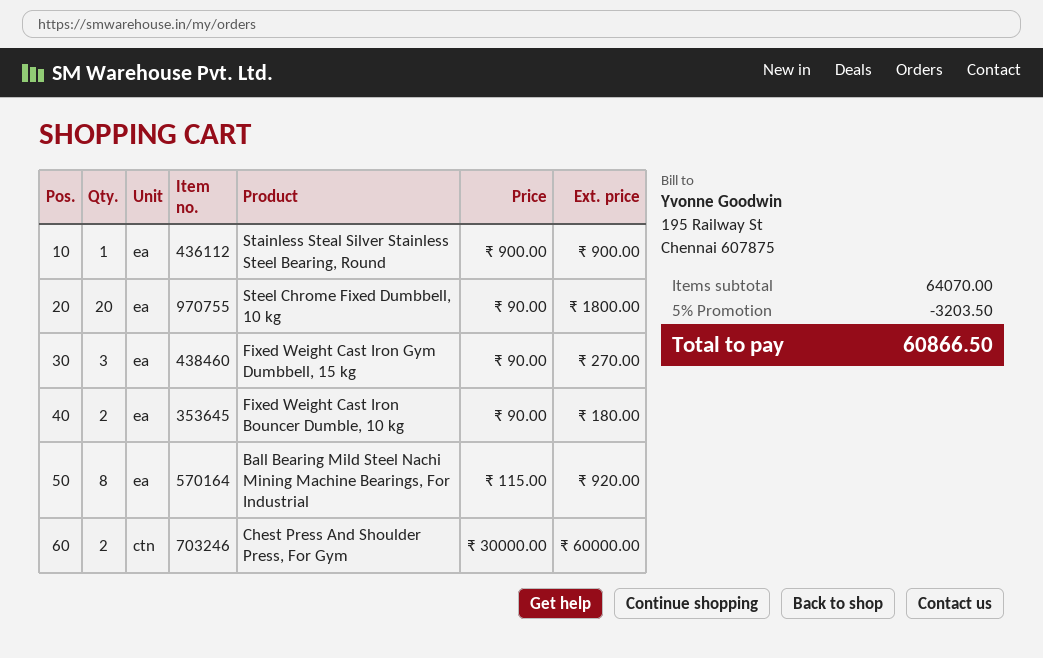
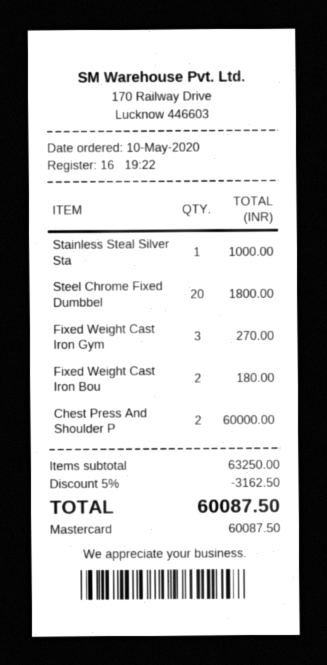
Stainless Steal Silver Stainless Steel Bearing, Round: 1 for 900.00 -> 1 for 1000.00
Ball Bearing Mild Steel Nachi Mining Machine Bearings, For Industrial: 8 for 920.00 -> none
subtotal: 64070.00 -> 63250.00
discount: 5% = 3203.50 -> 5% = 3162.50
total: 60866.50 -> 60087.50

